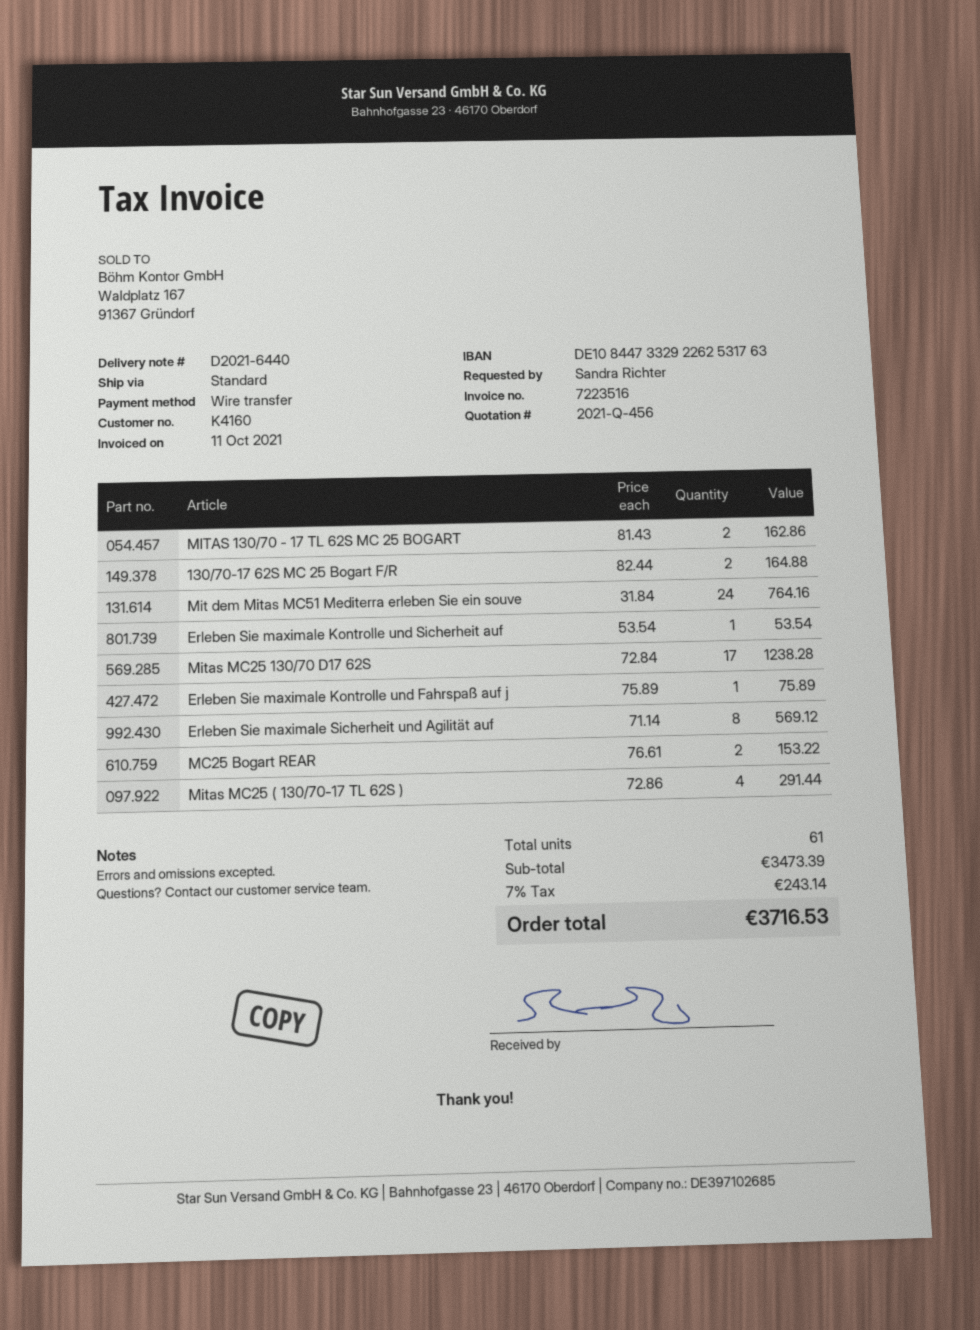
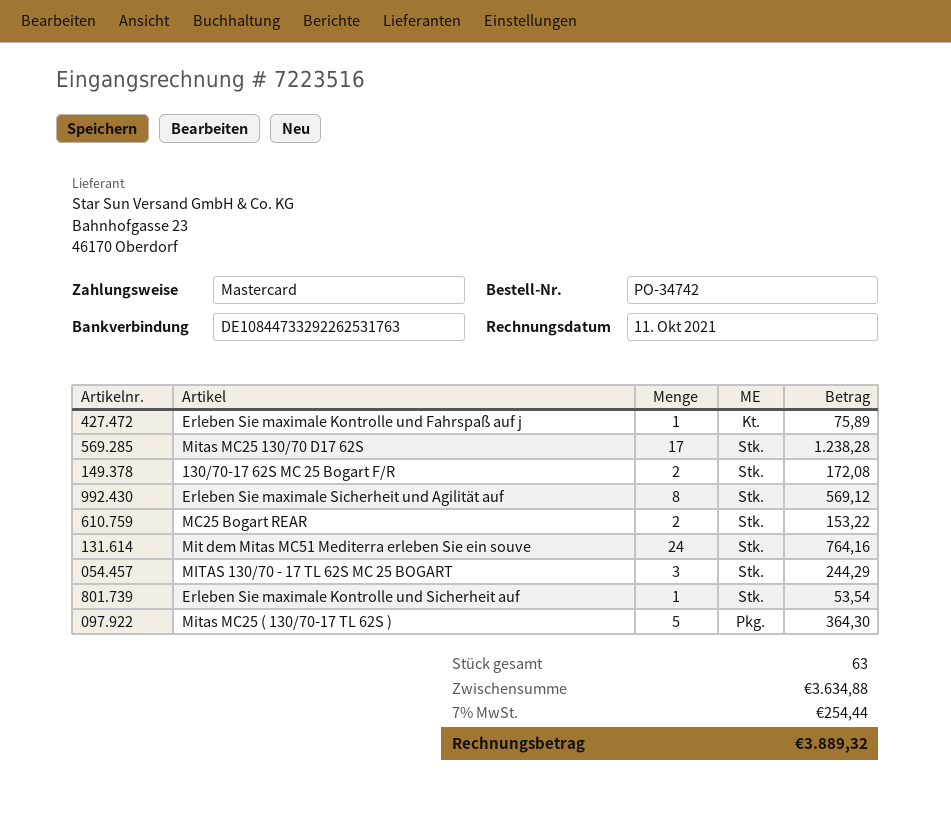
payment method: bank transfer -> Mastercard
MITAS 130/70 - 17 TL 62S MC 25 BOGART: 2 for 162.86 -> 3 for 244.29
130/70-17 62S MC 25 Bogart F/R: 2 for 164.88 -> 2 for 172.08
Mitas MC25 ( 130/70-17 TL 62S ): 4 for 291.44 -> 5 for 364.30
total quantity: 61 -> 63
subtotal: 3473.39 -> 3634.88
tax: 7% = 243.14 -> 7% = 254.44
total: 3716.53 -> 3889.32

